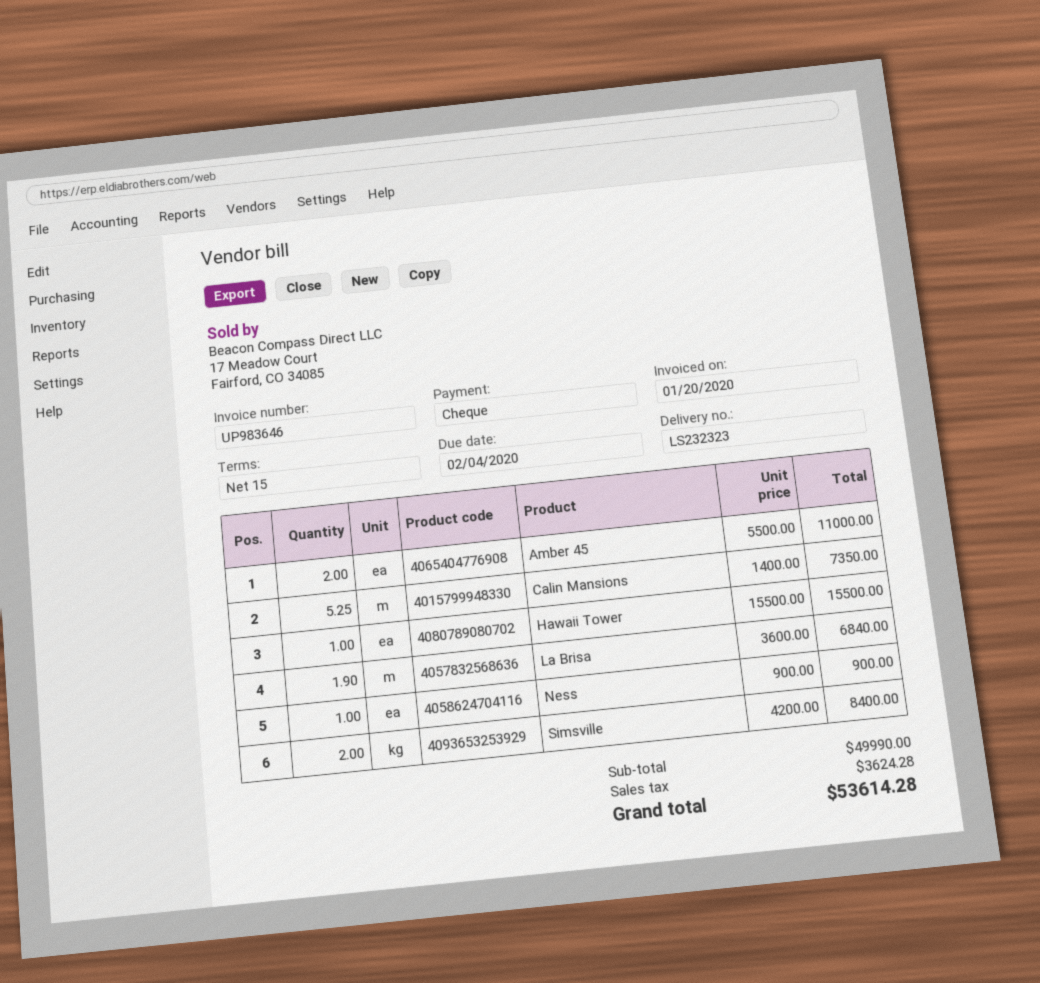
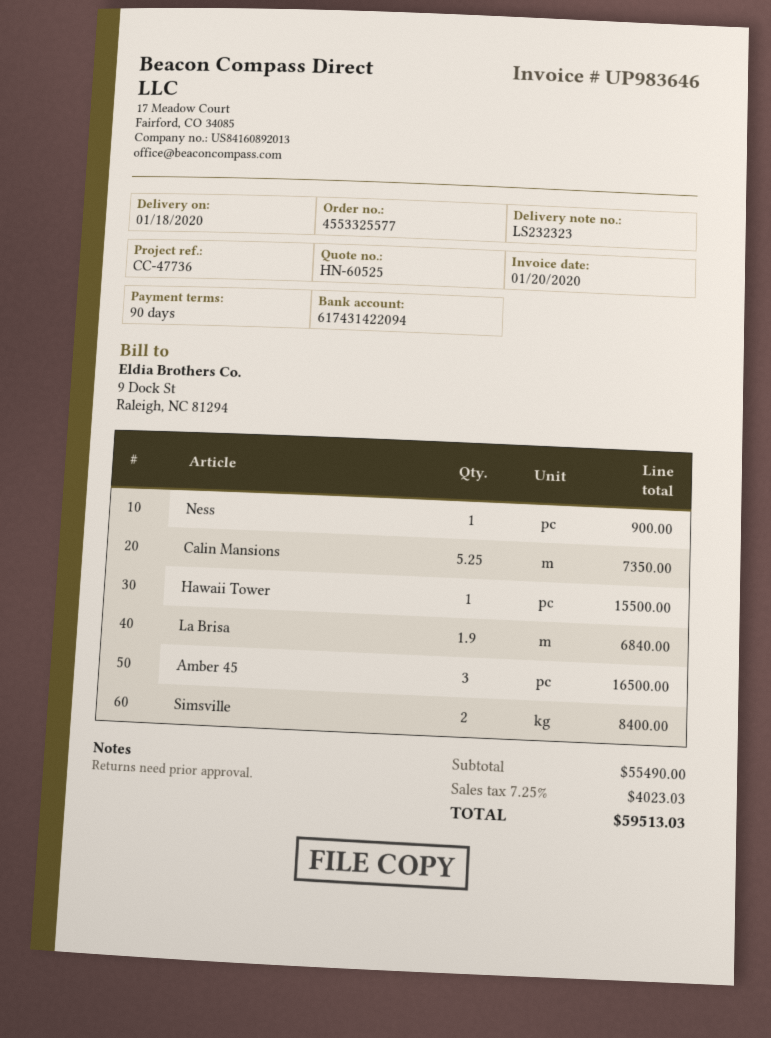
payment terms: 15 days -> 90 days
Amber 45: 2 for 11000.00 -> 3 for 16500.00
subtotal: 49990.00 -> 55490.00
tax: 3624.28 -> 4023.03
total: 53614.28 -> 59513.03

